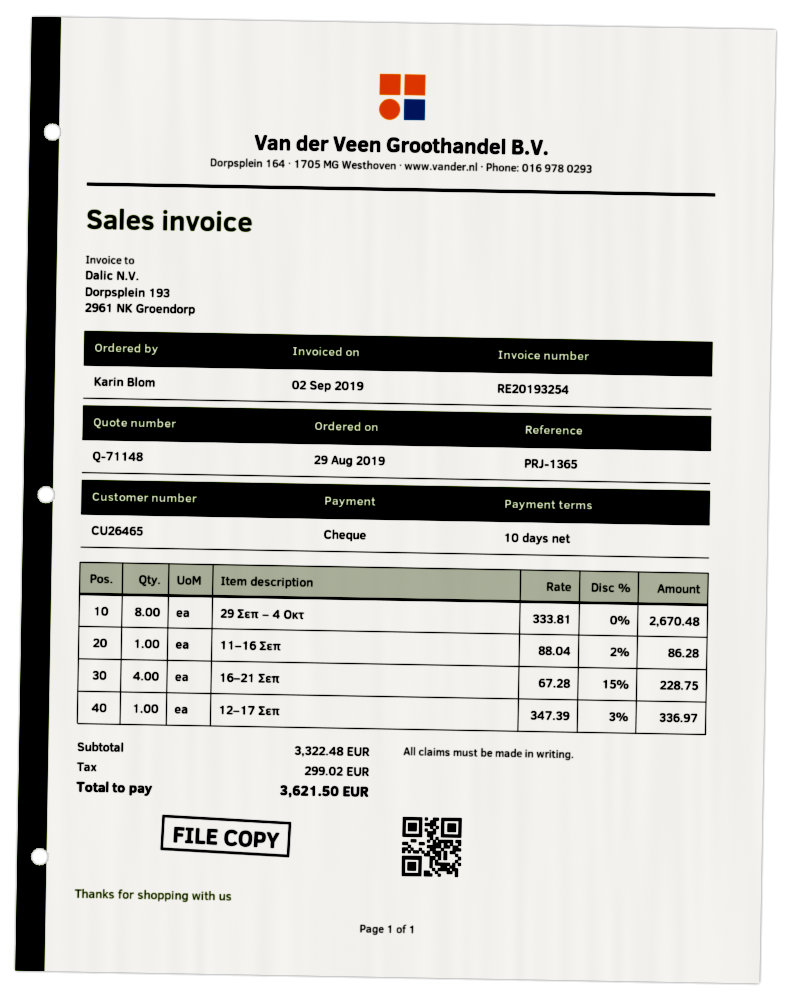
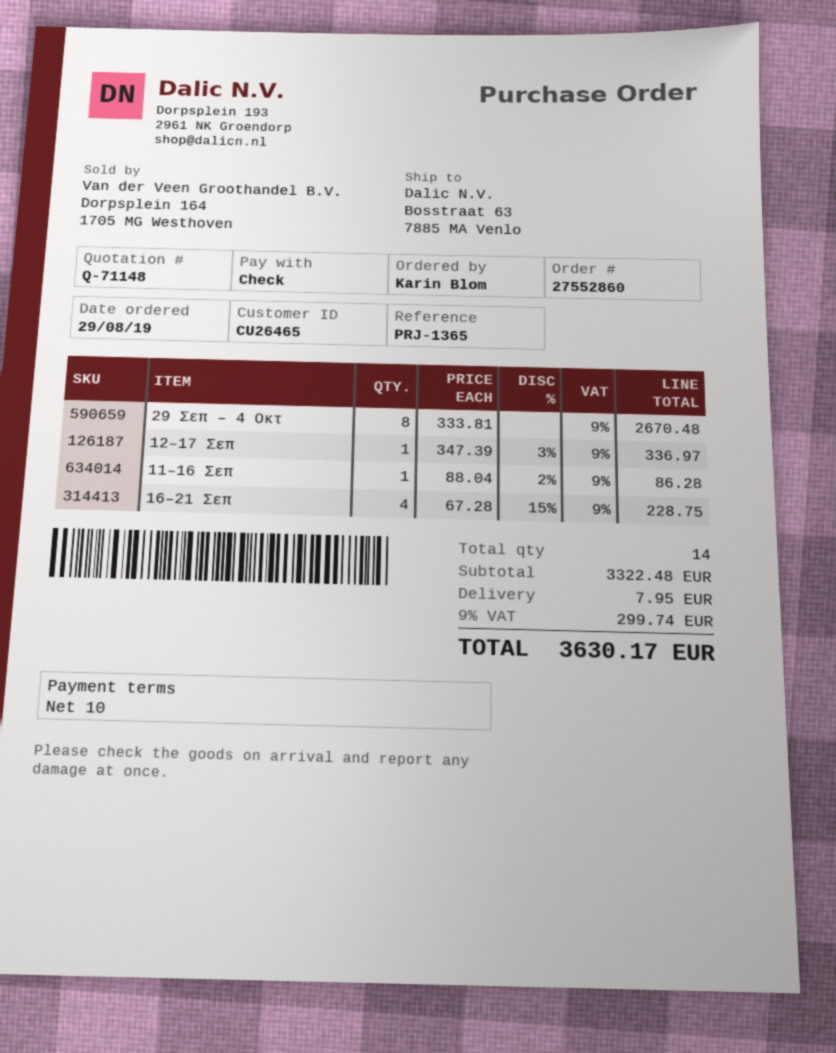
shipping: none -> 7.95
tax: 299.02 -> 299.74
total: 3621.50 -> 3630.17

